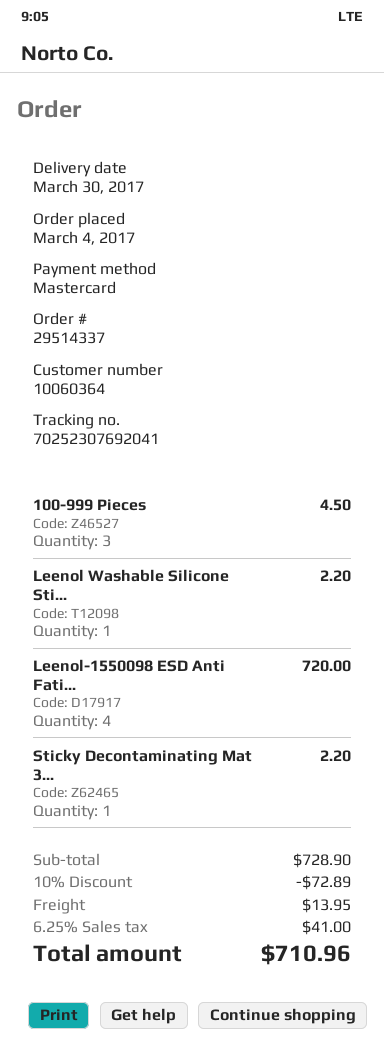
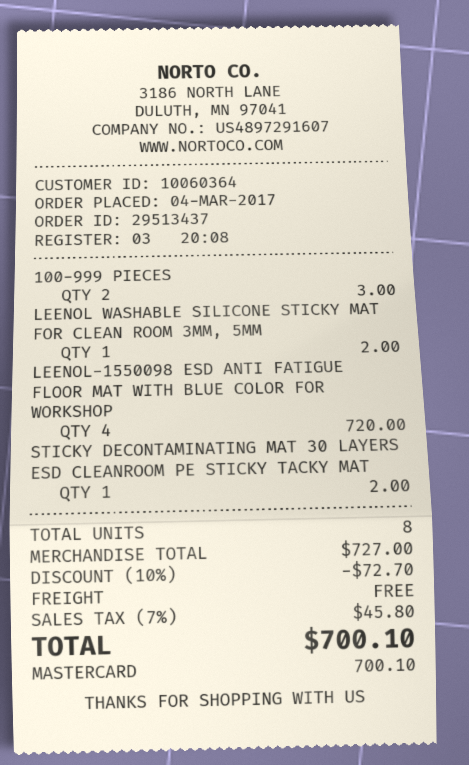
order number: 29514337 -> 29513437
100-999 Pieces: 3 for 4.50 -> 2 for 3.00
Leenol Washable Silicone Sti...: 1 for 2.20 -> 1 for 2.00
Sticky Decontaminating Mat 3...: 1 for 2.20 -> 1 for 2.00
subtotal: 728.90 -> 727.00
discount: 10% = 72.89 -> 10% = 72.70
shipping: 13.95 -> 0.00
tax: 6.25% = 41.00 -> 7% = 45.80
total: 710.96 -> 700.10

